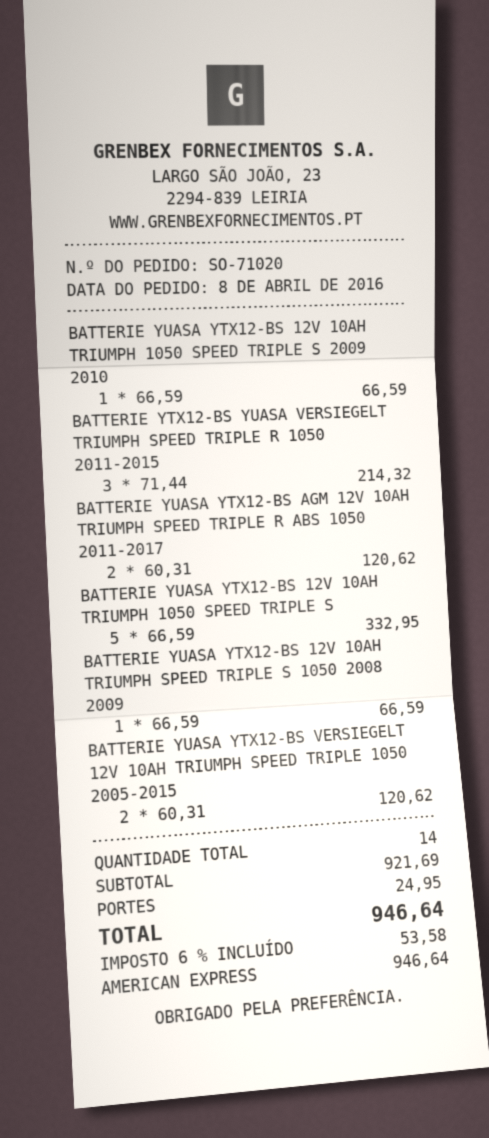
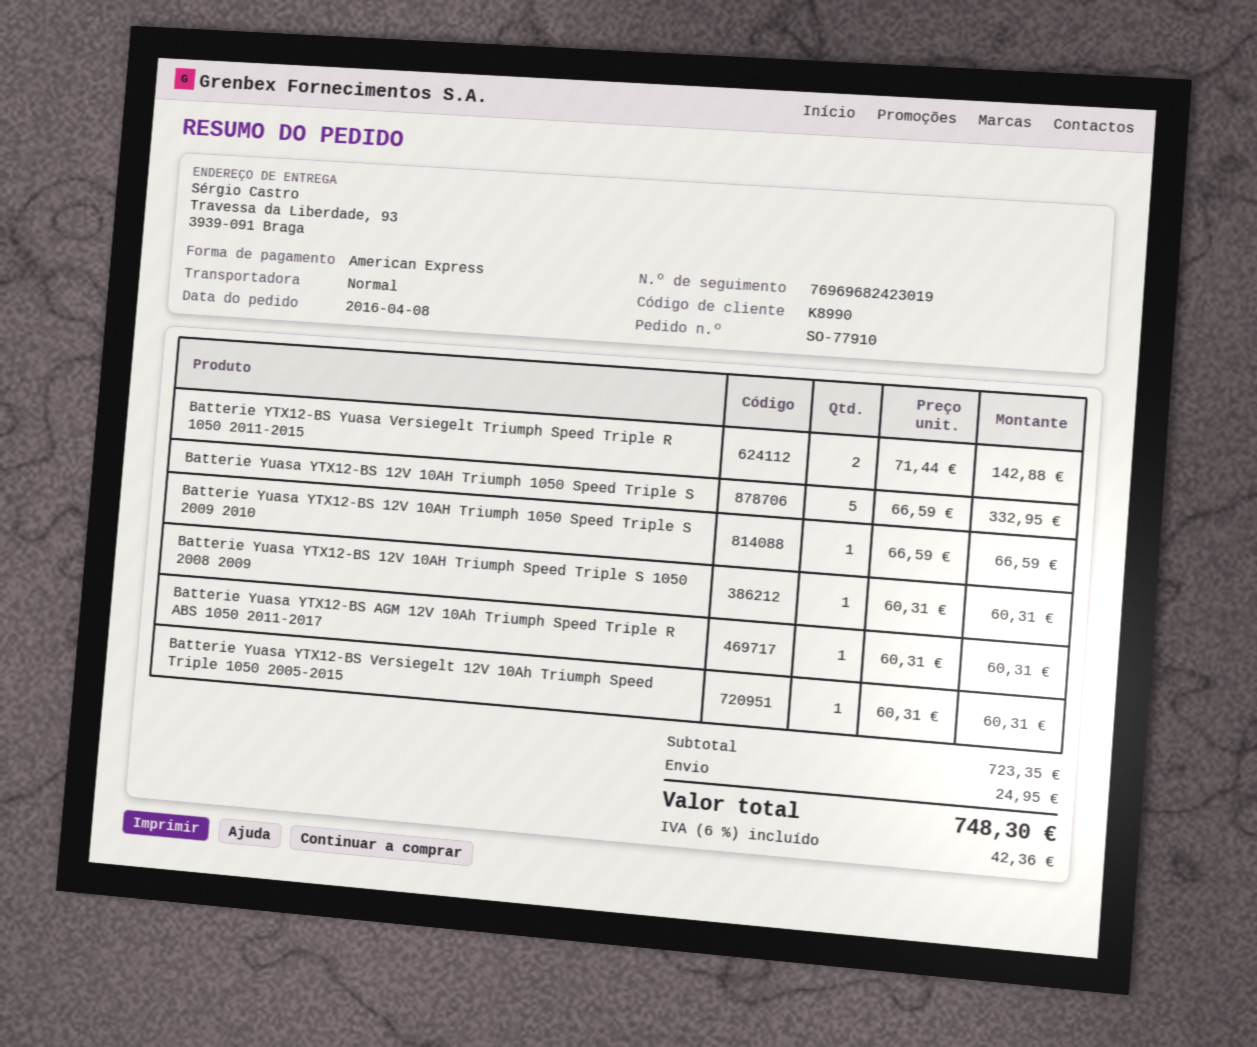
order number: SO-71020 -> SO-77910
BATTERIE YTX12-BS YUASA VERSIEGELT TRIUMPH SPEED TRIPLE R 1050 2011-2015: 3 x 71.44 = 214.32 -> 2 x 71.44 = 142.88
BATTERIE YUASA YTX12-BS AGM 12V 10AH TRIUMPH SPEED TRIPLE R ABS 1050 2011-2017: 2 x 60.31 = 120.62 -> 1 x 60.31 = 60.31
BATTERIE YUASA YTX12-BS 12V 10AH TRIUMPH SPEED TRIPLE S 1050 2008 2009: 1 x 66.59 = 66.59 -> 1 x 60.31 = 60.31
BATTERIE YUASA YTX12-BS VERSIEGELT 12V 10AH TRIUMPH SPEED TRIPLE 1050 2005-2015: 2 x 60.31 = 120.62 -> 1 x 60.31 = 60.31
subtotal: 921.69 -> 723.35
tax: 6% = 53.58 -> 6% = 42.36
total: 946.64 -> 748.30

